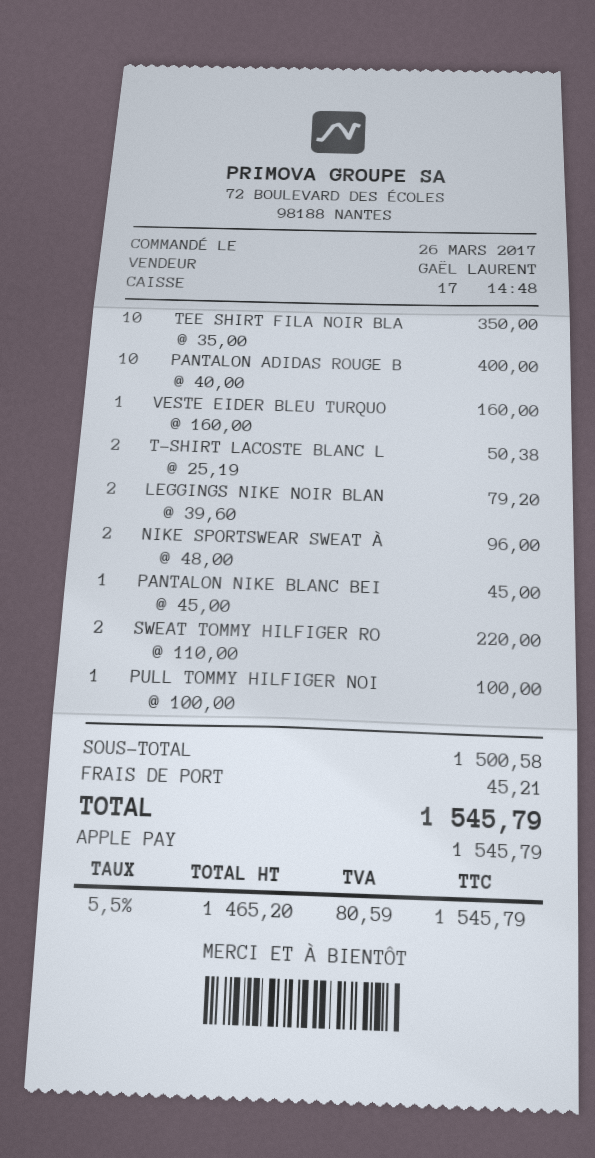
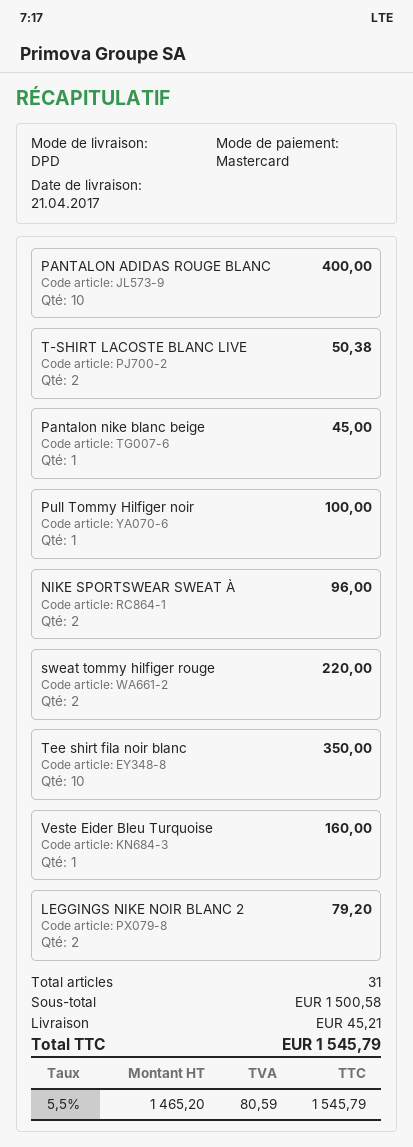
payment method: Apple Pay -> Mastercard

